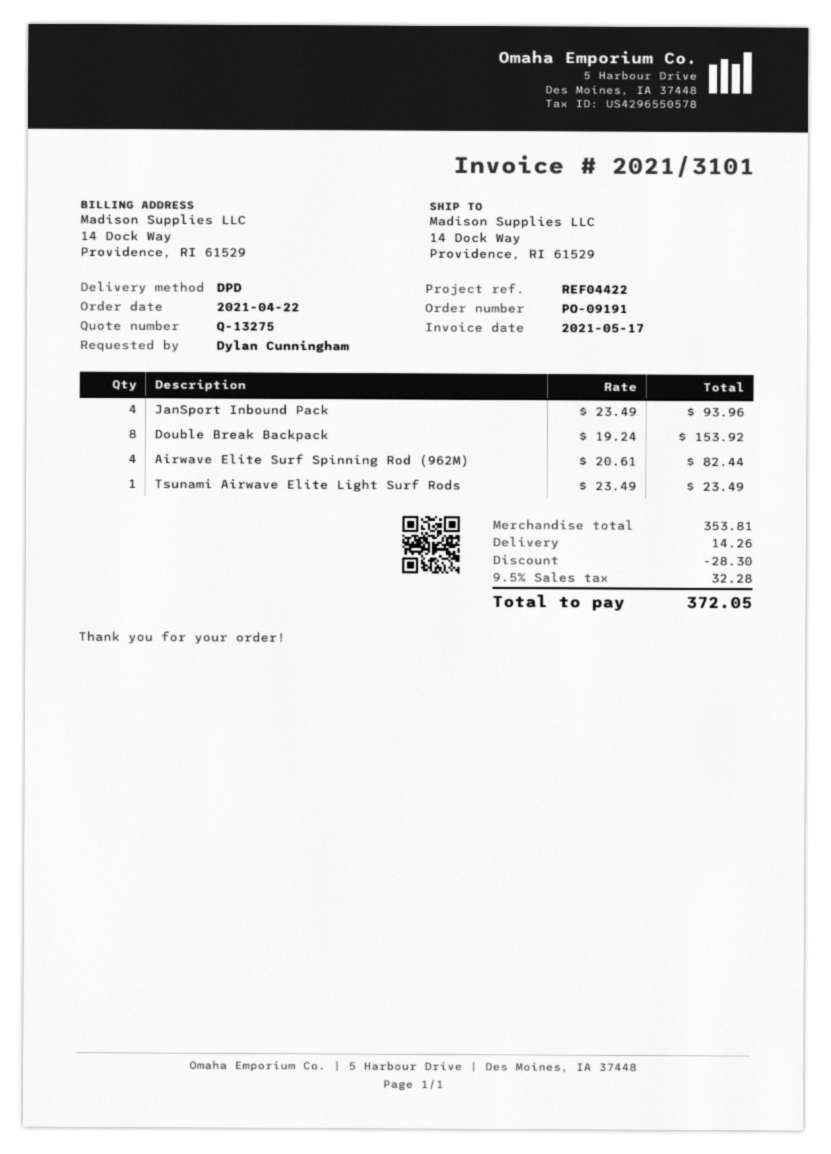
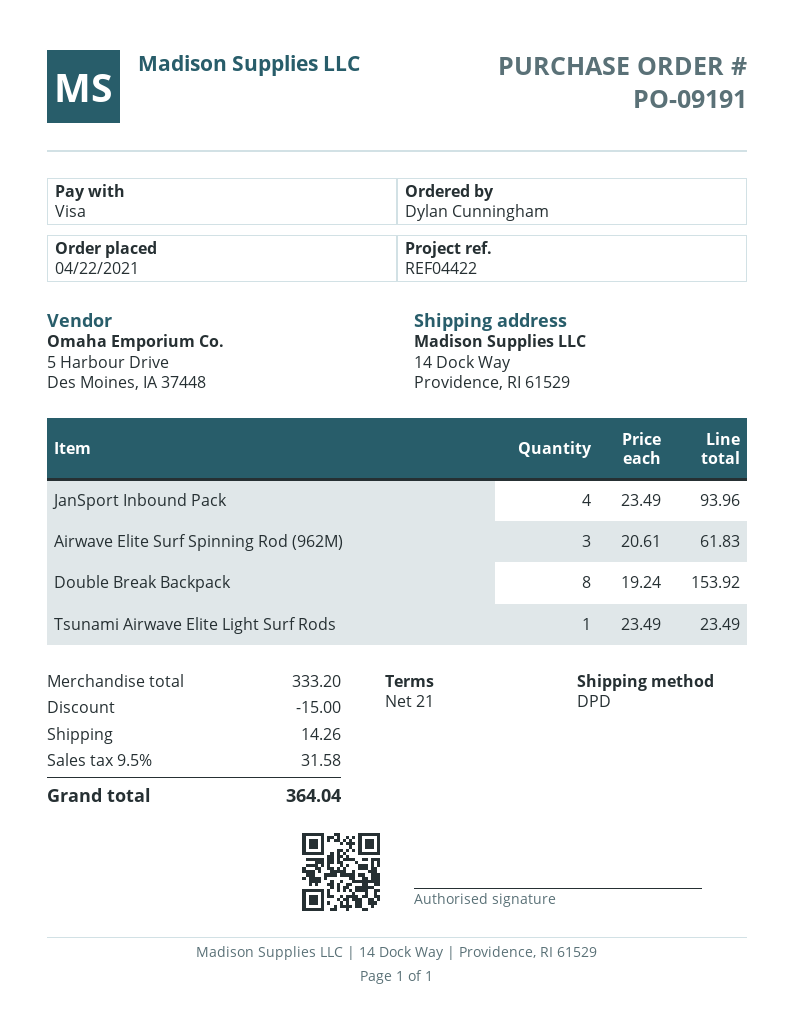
Airwave Elite Surf Spinning Rod (962M): 4 x 20.61 = 82.44 -> 3 x 20.61 = 61.83
subtotal: 353.81 -> 333.20
discount: 28.30 -> 15.00
tax: 9.5% = 32.28 -> 9.5% = 31.58
total: 372.05 -> 364.04

